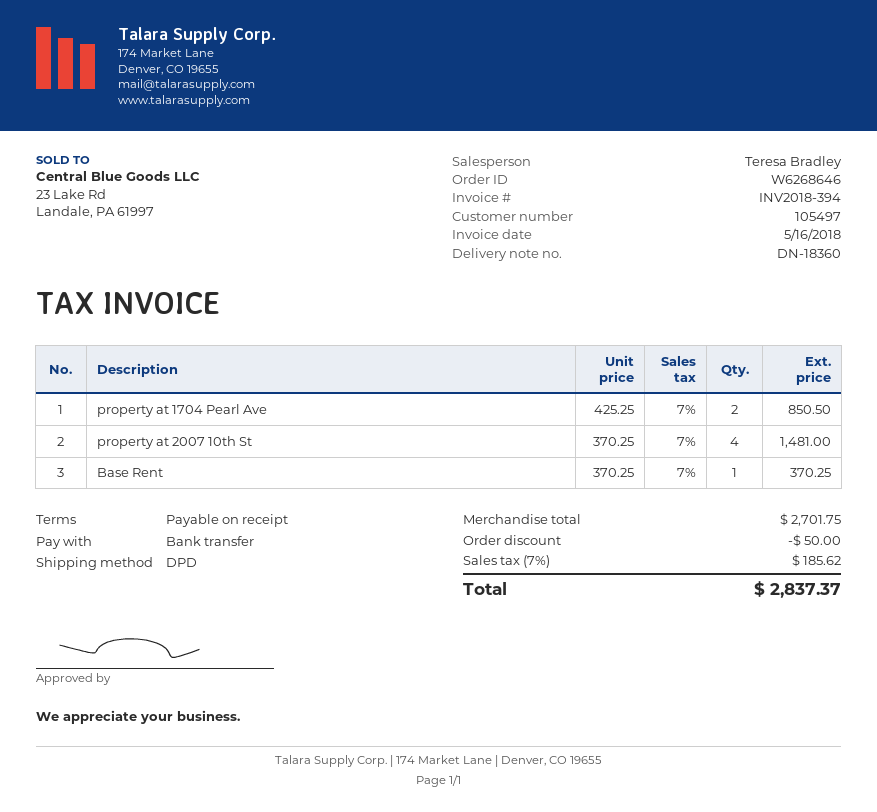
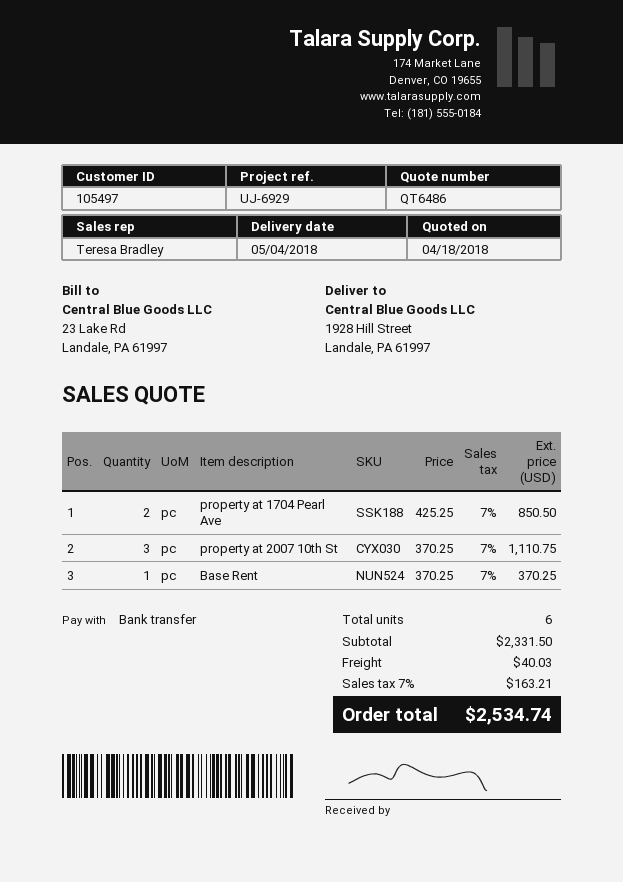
property at 2007 10th St: 4 x 370.25 = 1481.00 -> 3 x 370.25 = 1110.75
subtotal: 2701.75 -> 2331.50
discount: 50.00 -> none
shipping: none -> 40.03
tax: 7% = 185.62 -> 7% = 163.21
total: 2837.37 -> 2534.74

